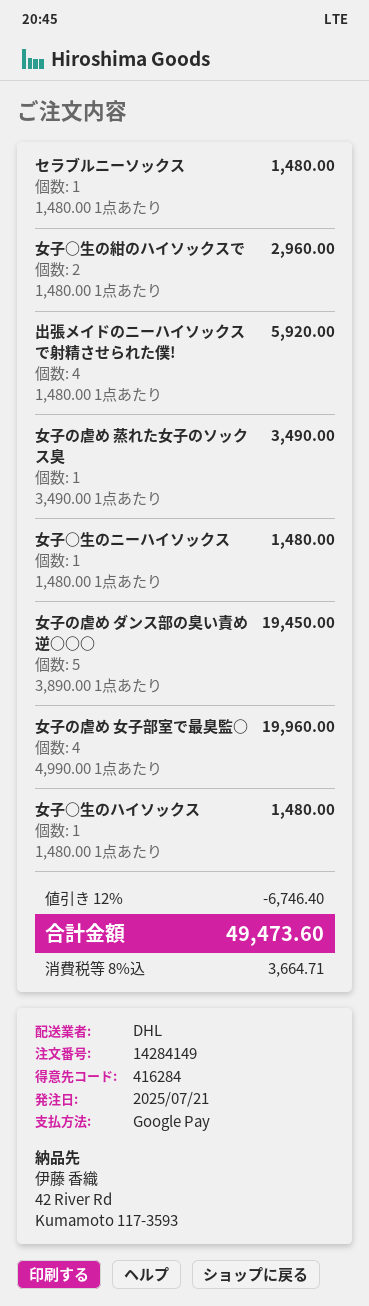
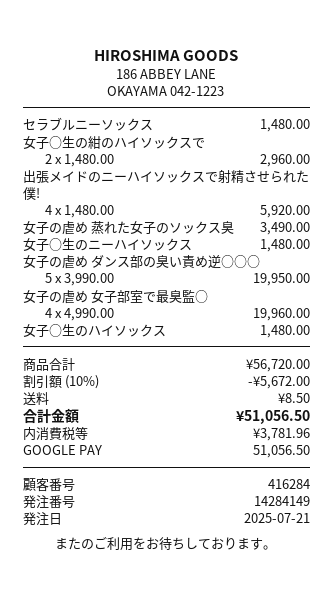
女子の虐め ダンス部の臭い責め逆○○○: 5 x 3890.00 = 19450.00 -> 5 x 3990.00 = 19950.00
discount: 12% = 6746.40 -> 10% = 5672.00
shipping: none -> 8.50
tax: 3664.71 -> 3781.96
total: 49473.60 -> 51056.50

